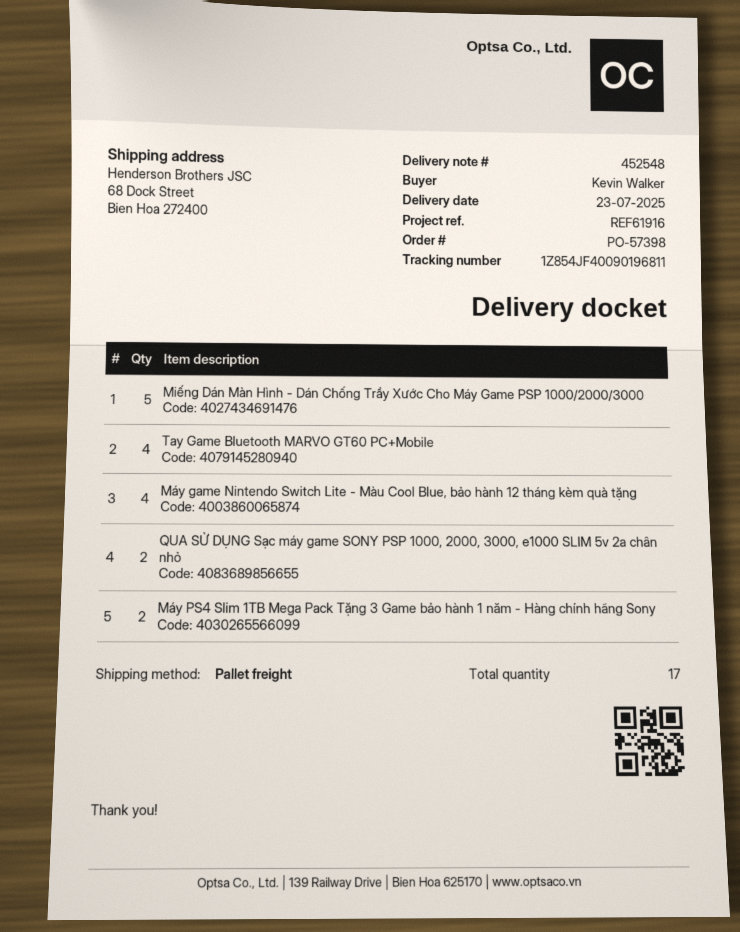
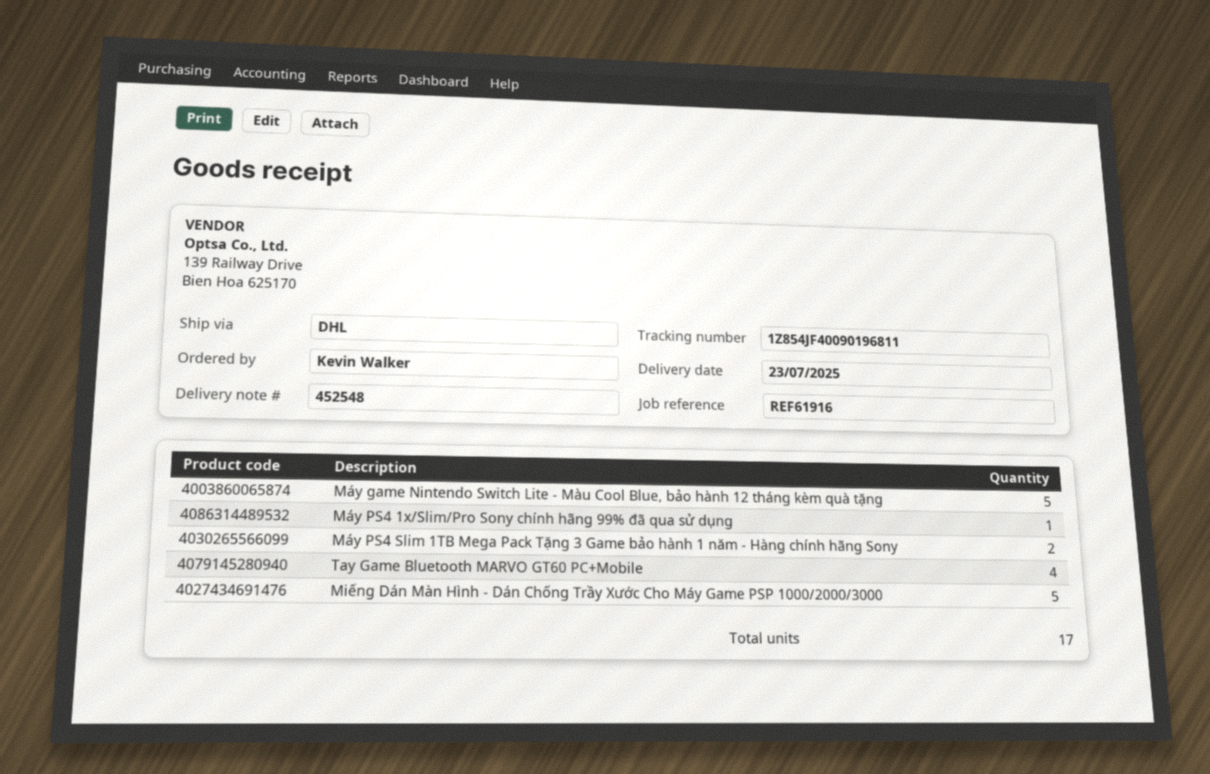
shipping method: pallet freight -> DHL
Máy game Nintendo Switch Lite - Màu Cool Blue, bảo hành 12 tháng kèm quà tặng: 4 -> 5
QUA SỬ DỤNG Sạc máy game SONY PSP 1000, 2000, 3000, e1000 SLIM 5v 2a chân nhỏ: 2 -> none
Máy PS4 1x/Slim/Pro Sony chính hãng 99% đã qua sử dụng: none -> 1

